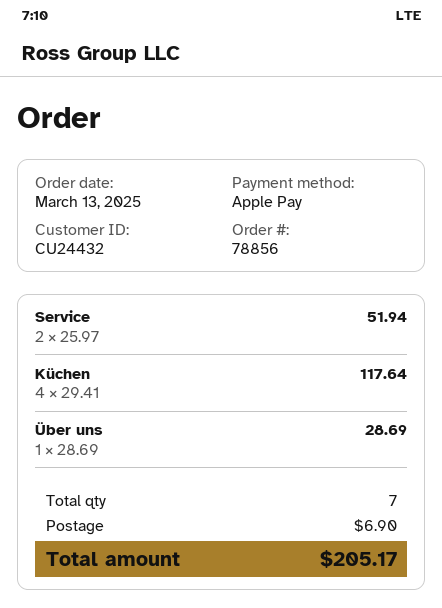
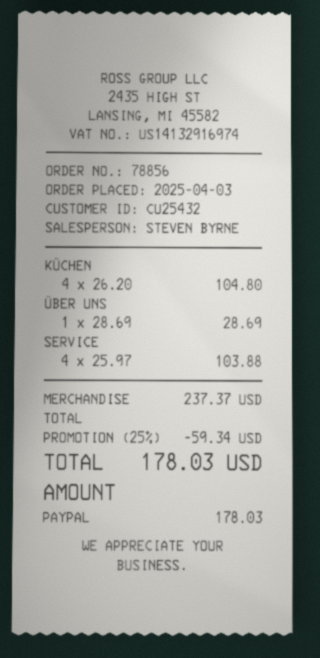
order date: 2025-03-13 -> 2025-04-03
customer number: CU24432 -> CU25432
payment method: Apple Pay -> PayPal
Service: 2 x 25.97 = 51.94 -> 4 x 25.97 = 103.88
Küchen: 4 x 29.41 = 117.64 -> 4 x 26.20 = 104.80
discount: none -> 25% = 59.34
shipping: 6.90 -> none
total: 205.17 -> 178.03

